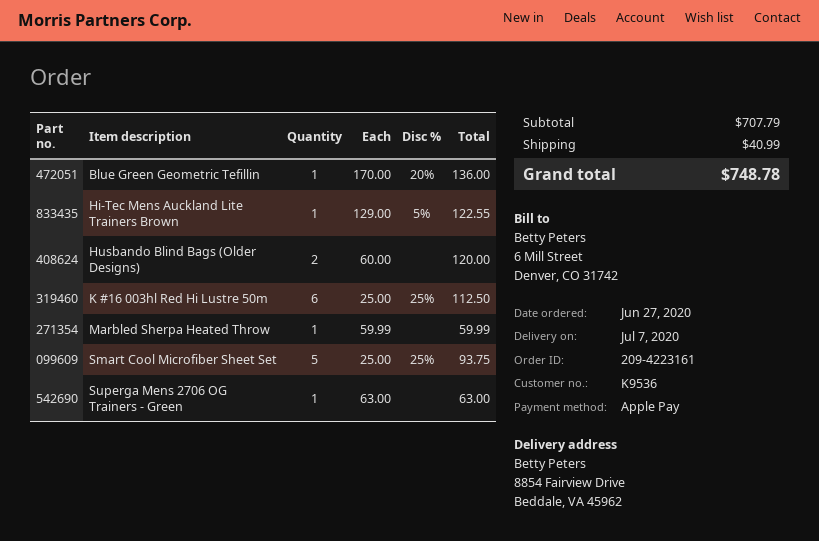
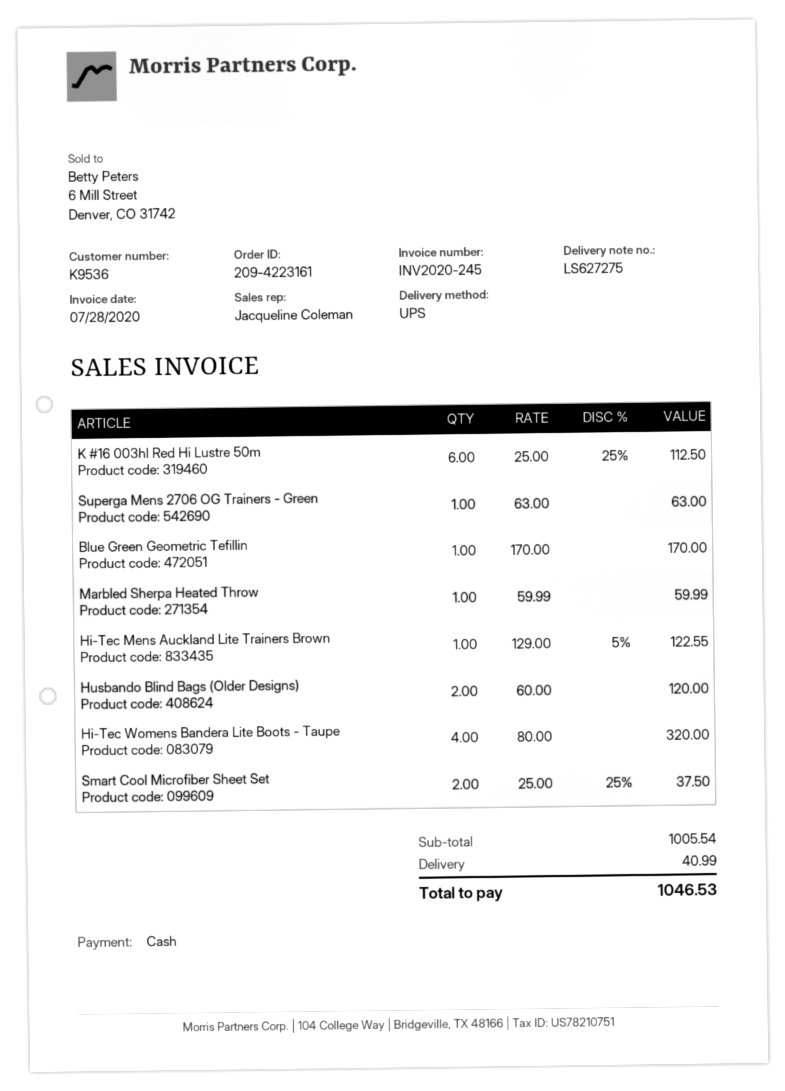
payment method: Apple Pay -> cash
Blue Green Geometric Tefillin: 1 x 170.00 - 20% = 136.00 -> 1 x 170.00 = 170.00
Smart Cool Microfiber Sheet Set: 5 x 25.00 - 25% = 93.75 -> 2 x 25.00 - 25% = 37.50
Hi-Tec Womens Bandera Lite Boots - Taupe: none -> 4 x 80.00 = 320.00
subtotal: 707.79 -> 1005.54
total: 748.78 -> 1046.53

